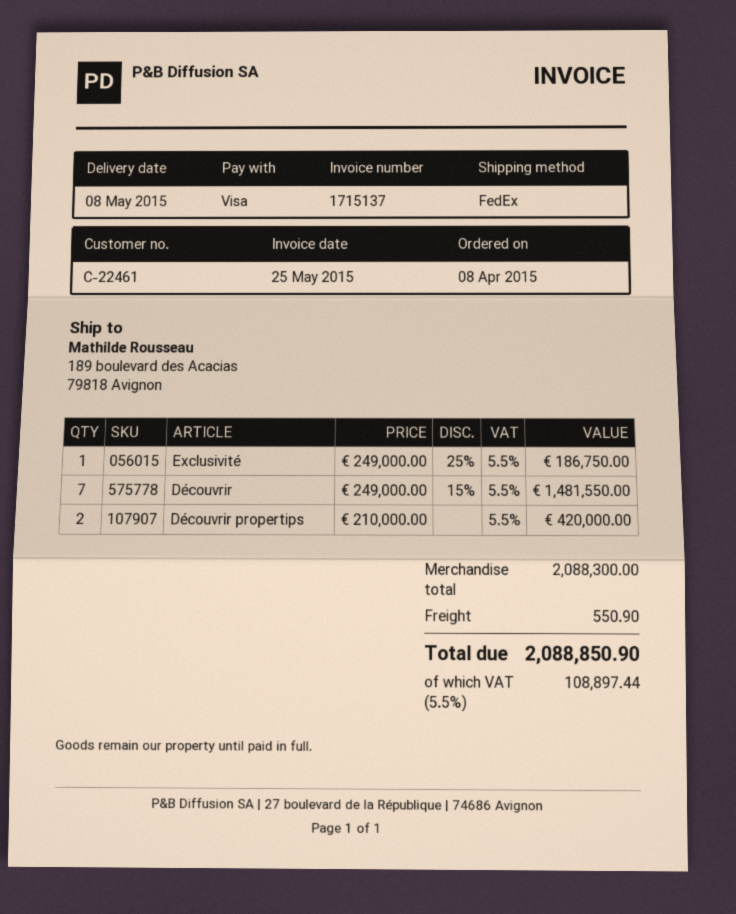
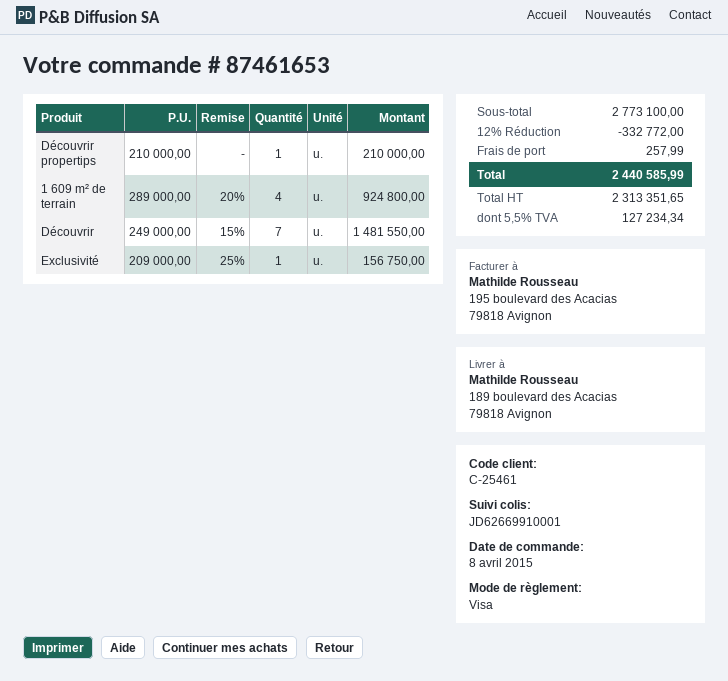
customer number: C-22461 -> C-25461
Exclusivité: 1 x 249000.00 - 25% = 186750.00 -> 1 x 209000.00 - 25% = 156750.00
Découvrir propertips: 2 x 210000.00 = 420000.00 -> 1 x 210000.00 = 210000.00
1 609 m² de terrain: none -> 4 x 289000.00 - 20% = 924800.00
subtotal: 2088300.00 -> 2773100.00
discount: none -> 12% = 332772.00
shipping: 550.90 -> 257.99
tax: 5.5% = 108897.44 -> 5.5% = 127234.34
total: 2088850.90 -> 2440585.99

